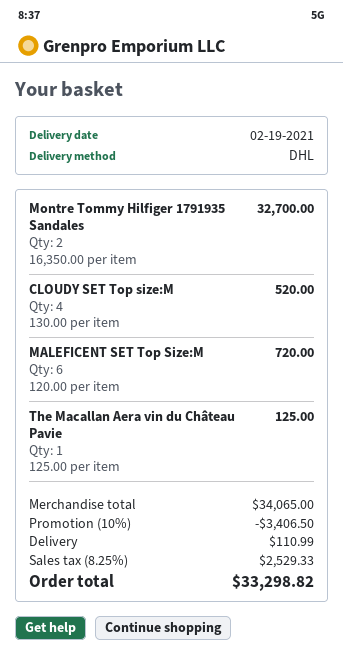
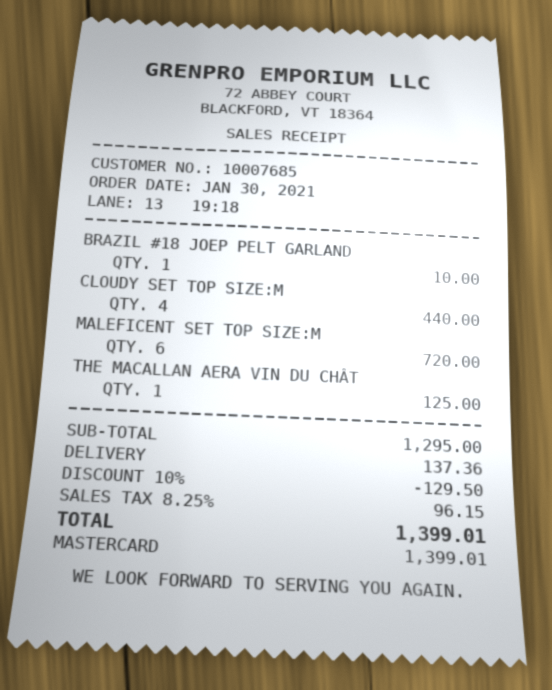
Montre Tommy Hilfiger 1791935 Sandales: 2 for 32700.00 -> none
CLOUDY SET Top size:M: 4 for 520.00 -> 4 for 440.00
BRAZIL #18 JOEP PELT GARLAND: none -> 1 for 10.00
subtotal: 34065.00 -> 1295.00
discount: 10% = 3406.50 -> 10% = 129.50
shipping: 110.99 -> 137.36
tax: 8.25% = 2529.33 -> 8.25% = 96.15
total: 33298.82 -> 1399.01

